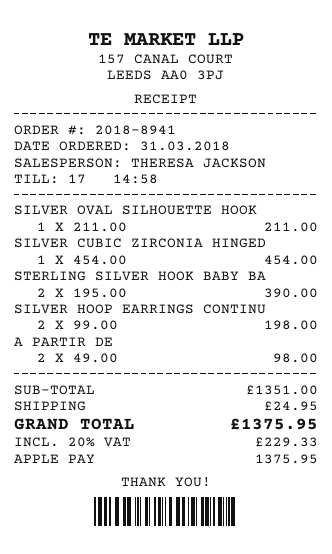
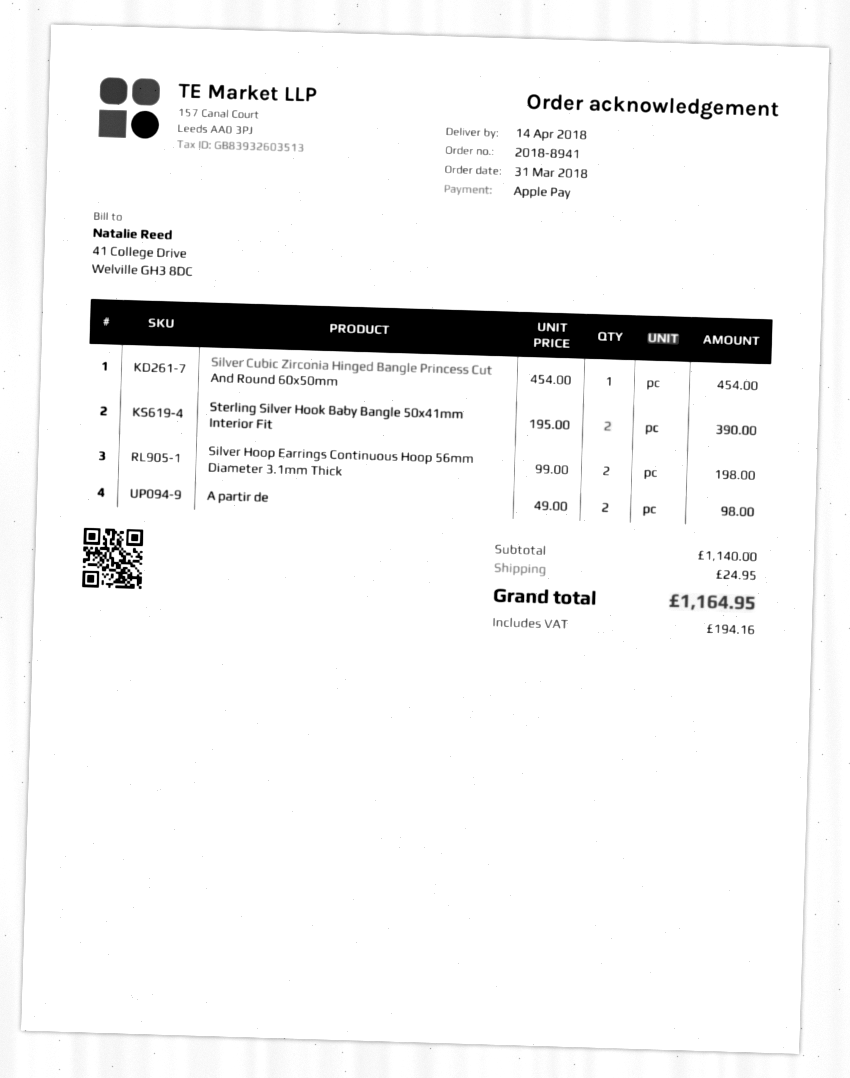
SILVER OVAL SILHOUETTE HOOK: 1 x 211.00 = 211.00 -> none
subtotal: 1351.00 -> 1140.00
tax: 229.33 -> 194.16
total: 1375.95 -> 1164.95

